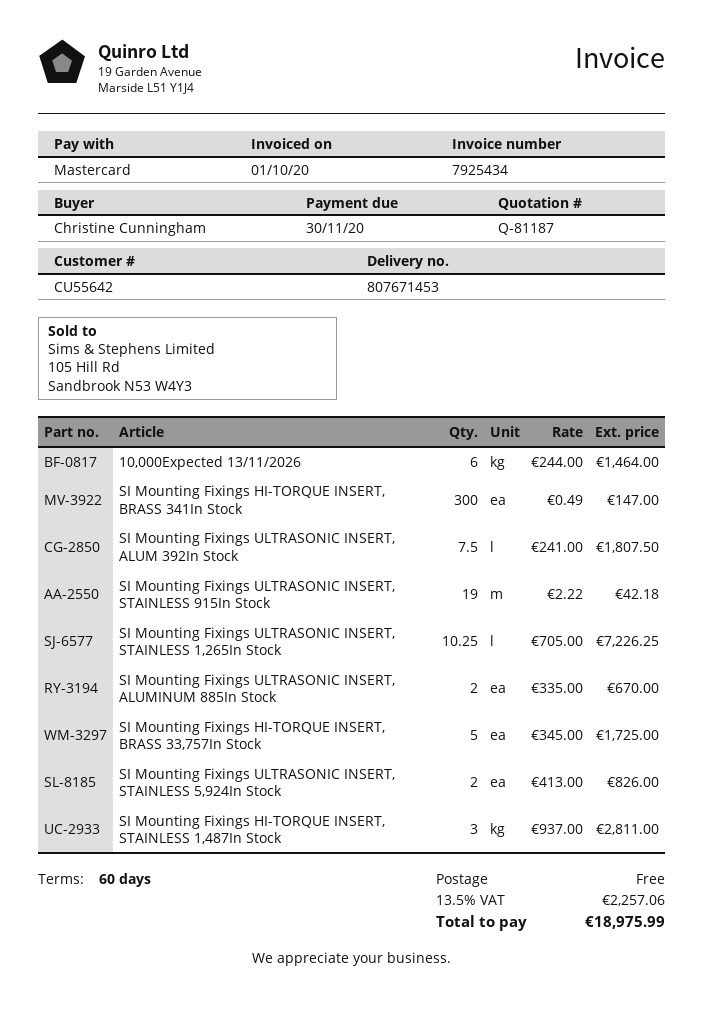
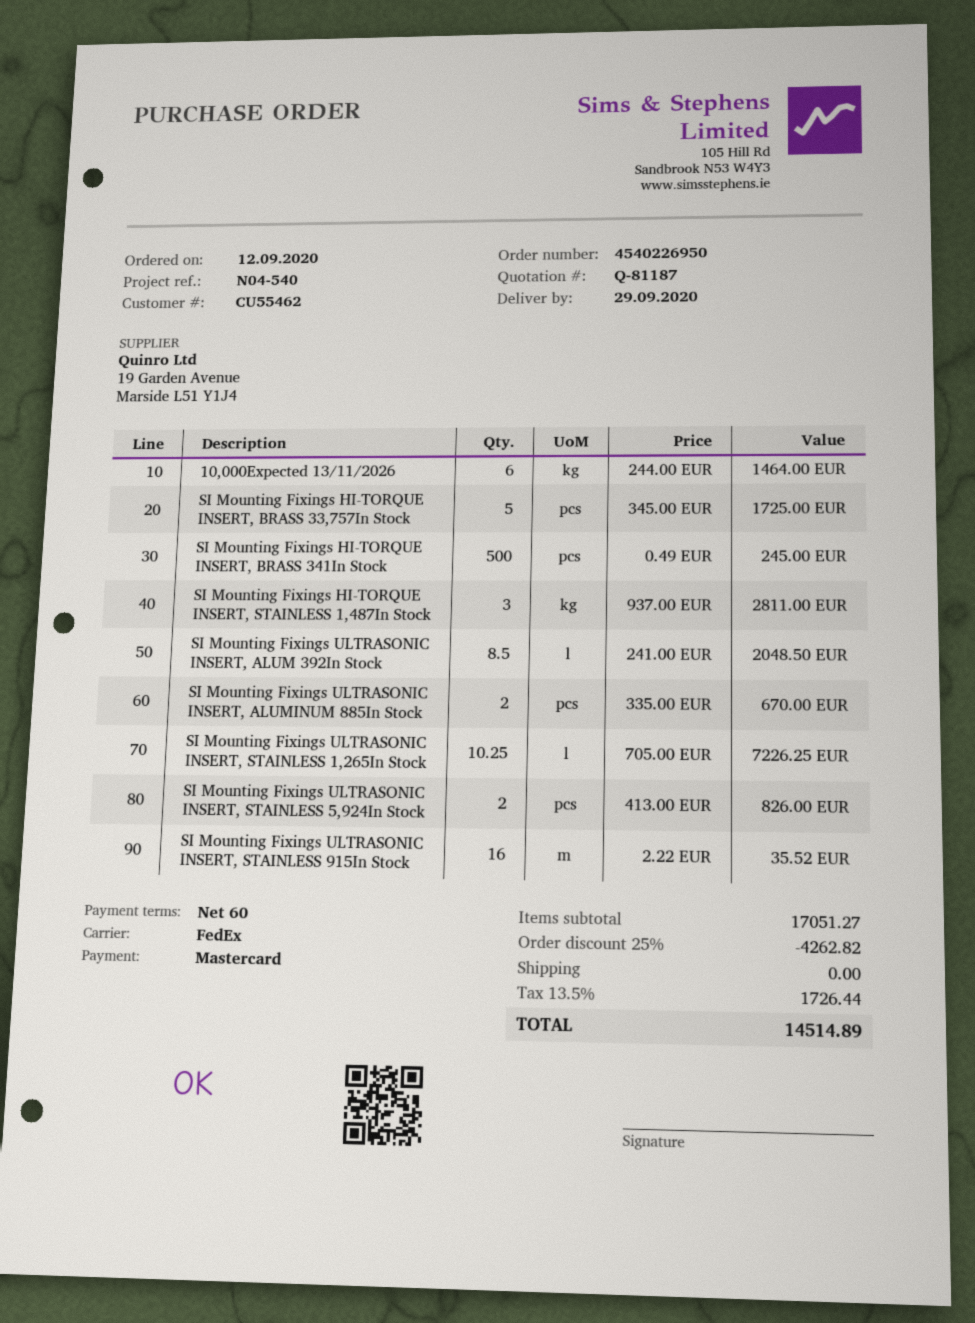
customer number: CU55642 -> CU55462
SI Mounting Fixings HI-TORQUE INSERT, BRASS 341In Stock: 300 x 0.49 = 147.00 -> 500 x 0.49 = 245.00
SI Mounting Fixings ULTRASONIC INSERT, ALUM 392In Stock: 7.5 x 241.00 = 1807.50 -> 8.5 x 241.00 = 2048.50
SI Mounting Fixings ULTRASONIC INSERT, STAINLESS 915In Stock: 19 x 2.22 = 42.18 -> 16 x 2.22 = 35.52
discount: none -> 25% = 4262.82
tax: 13.5% = 2257.06 -> 13.5% = 1726.44
total: 18975.99 -> 14514.89

